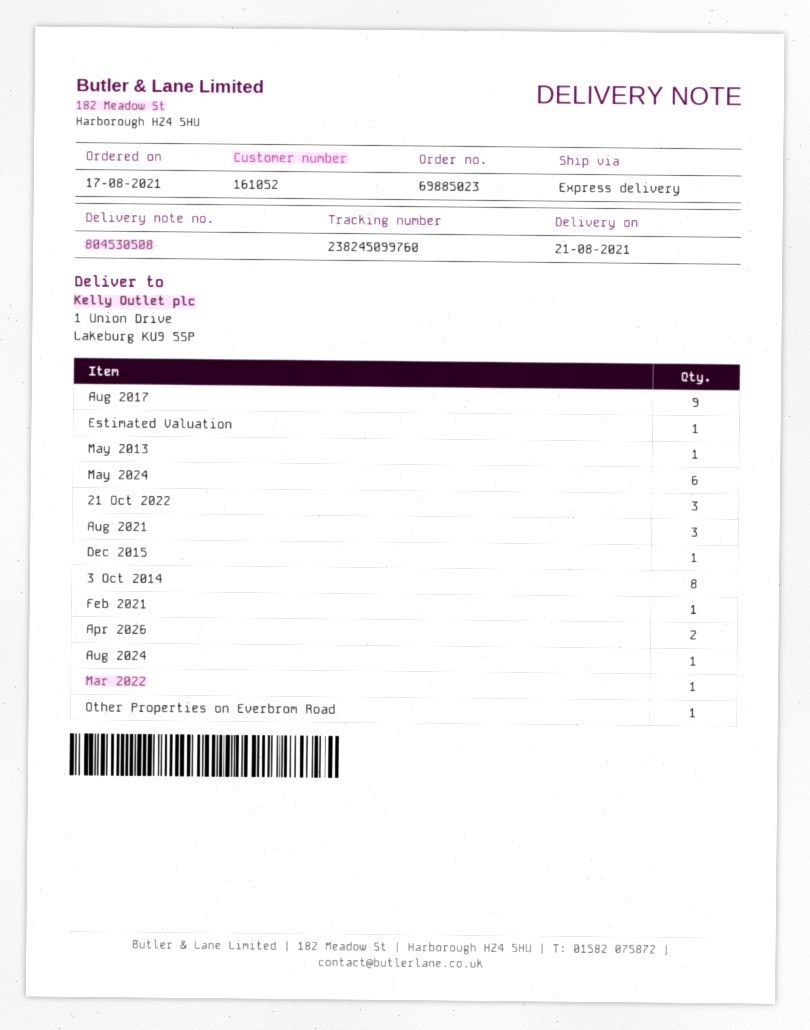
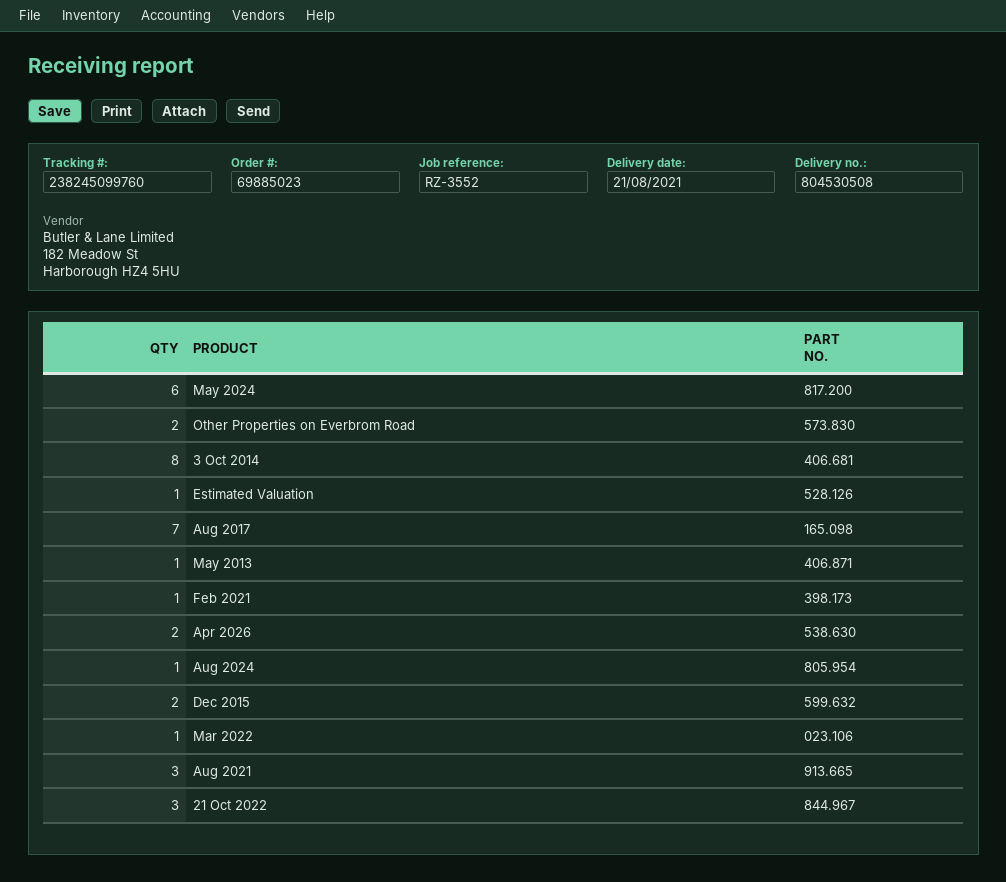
Aug 2017: 9 -> 7
Dec 2015: 1 -> 2
Other Properties on Everbrom Road: 1 -> 2

